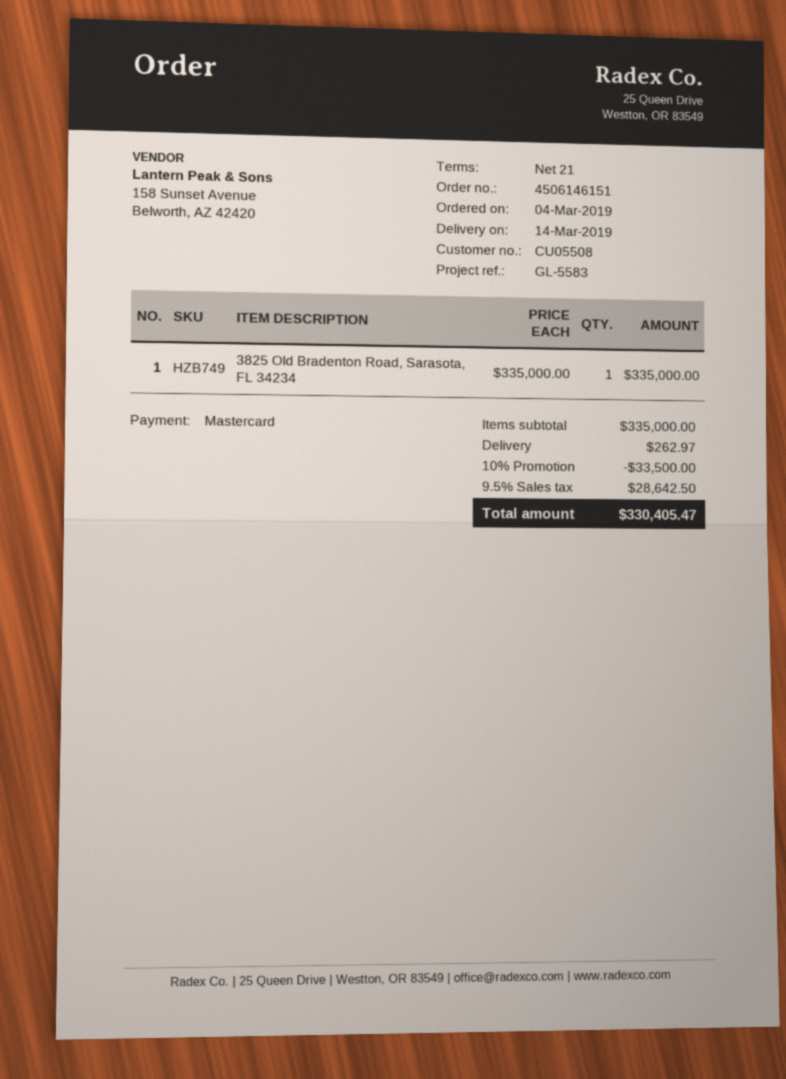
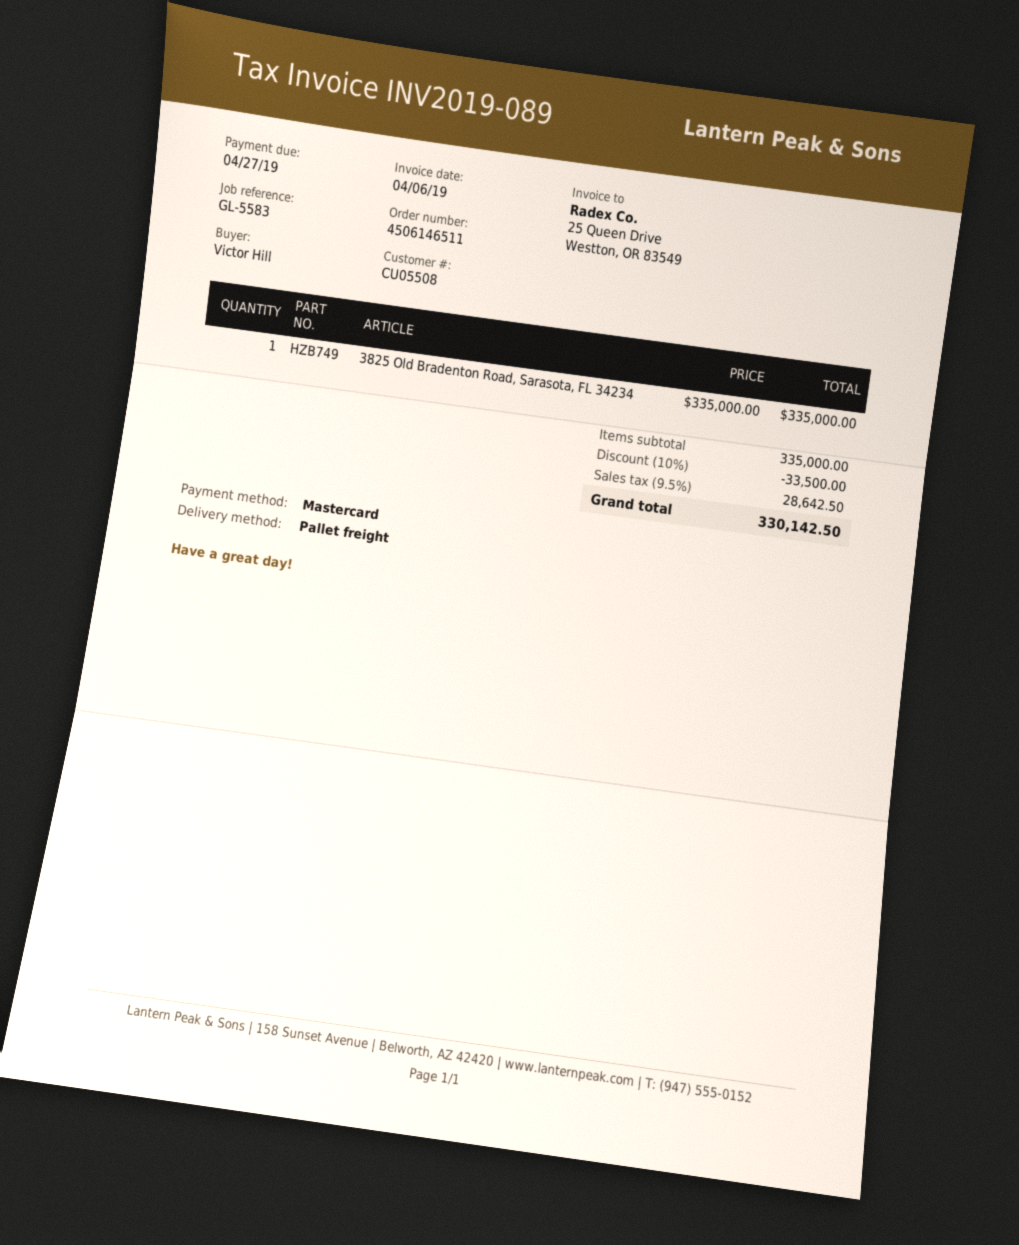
order number: 4506146151 -> 4506146511
shipping: 262.97 -> none
total: 330405.47 -> 330142.50

